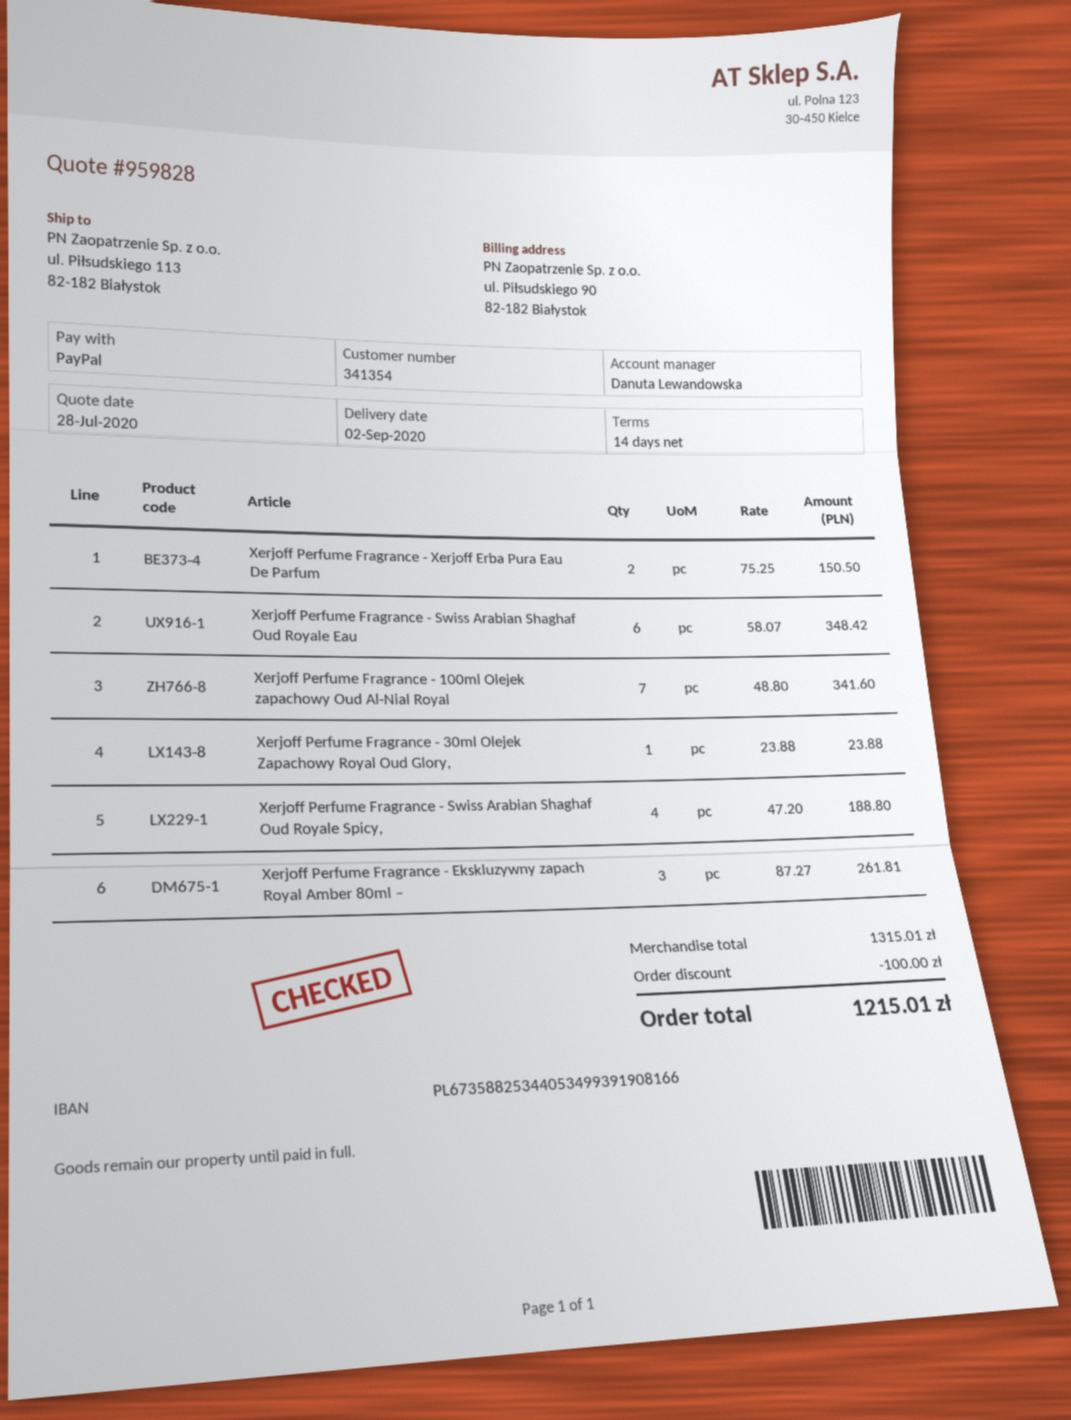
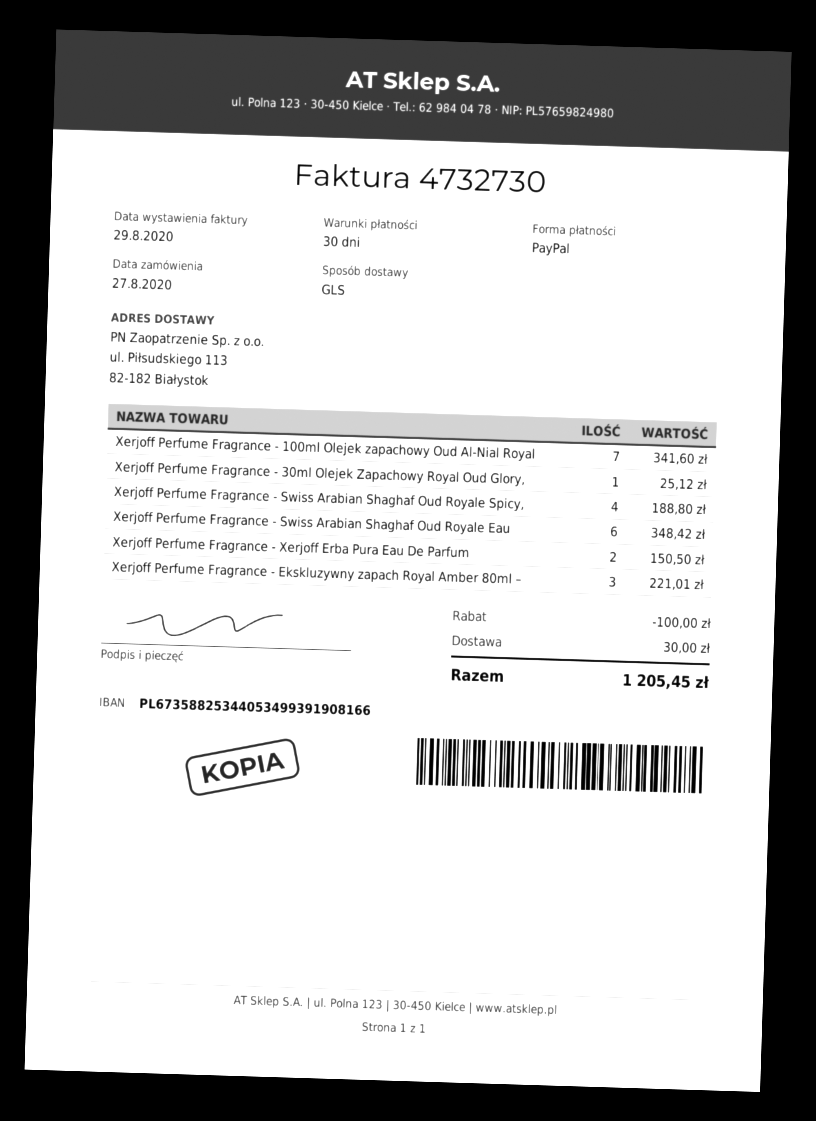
payment terms: 14 days -> 30 days
Xerjoff Perfume Fragrance - 30ml Olejek Zapachowy Royal Oud Glory,: 1 for 23.88 -> 1 for 25.12
Xerjoff Perfume Fragrance - Ekskluzywny zapach Royal Amber 80ml –: 3 for 261.81 -> 3 for 221.01
shipping: none -> 30.00
total: 1215.01 -> 1205.45

